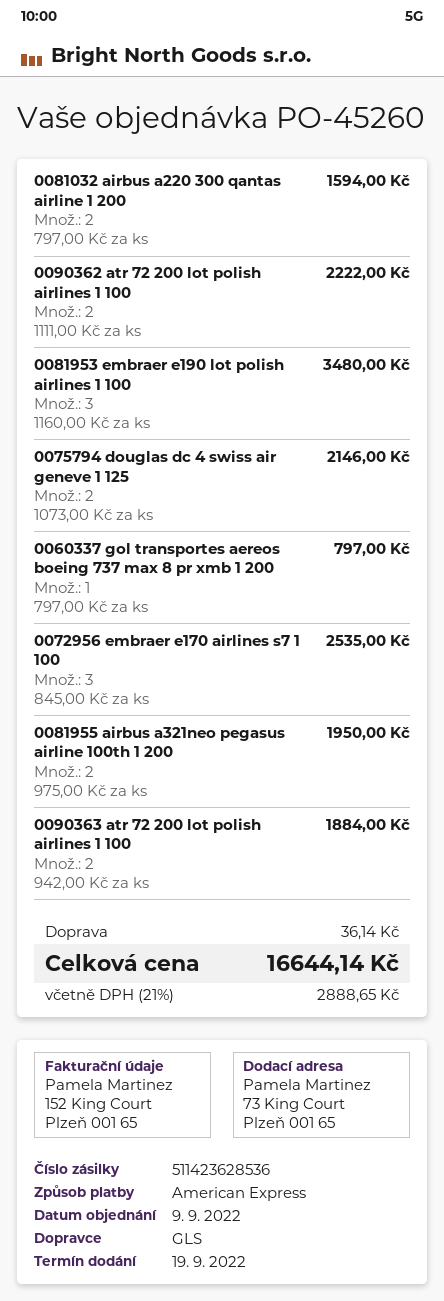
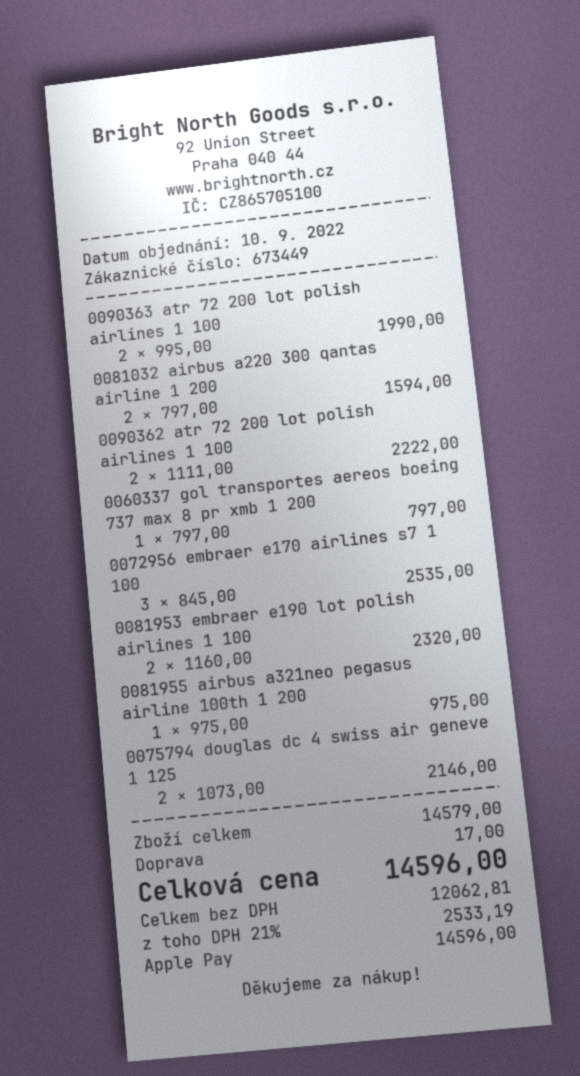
order date: 2022-09-09 -> 2022-09-10
payment method: American Express -> Apple Pay
0081953 embraer e190 lot polish airlines 1 100: 3 x 1160.00 = 3480.00 -> 2 x 1160.00 = 2320.00
0081955 airbus a321neo pegasus airline 100th 1 200: 2 x 975.00 = 1950.00 -> 1 x 975.00 = 975.00
0090363 atr 72 200 lot polish airlines 1 100: 2 x 942.00 = 1884.00 -> 2 x 995.00 = 1990.00
shipping: 36.14 -> 17.00
tax: 21% = 2888.65 -> 21% = 2533.19
total: 16644.14 -> 14596.00

